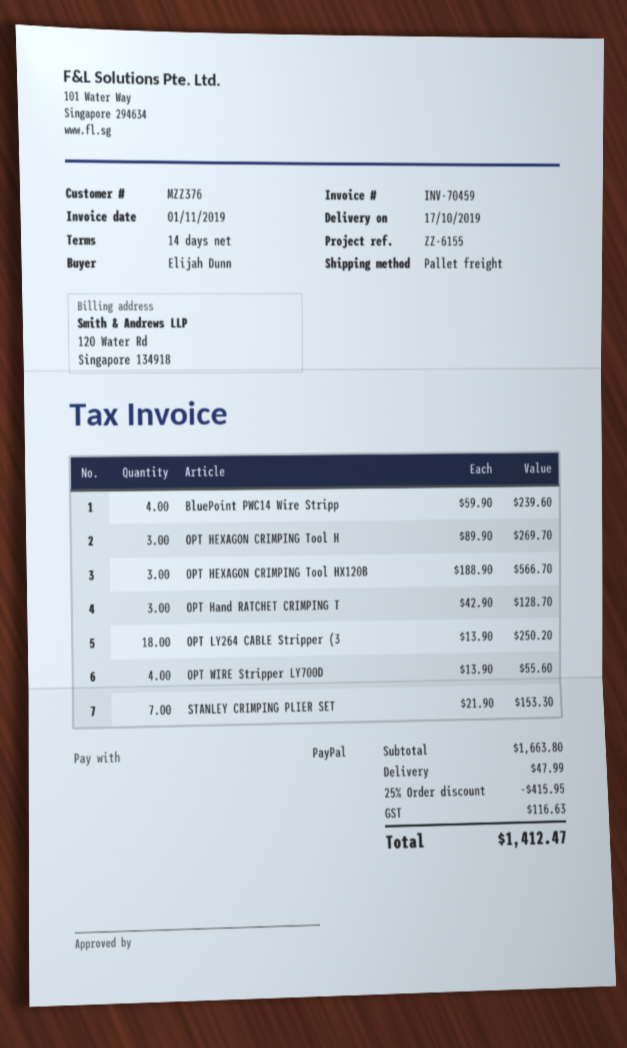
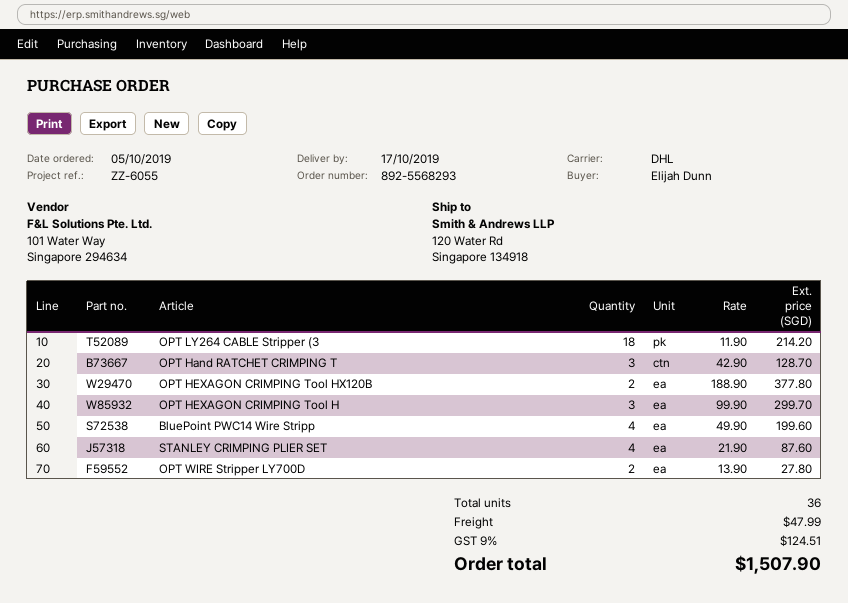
reference: ZZ-6155 -> ZZ-6055
shipping method: pallet freight -> DHL
BluePoint PWC14 Wire Stripp: 4 x 59.90 = 239.60 -> 4 x 49.90 = 199.60
OPT HEXAGON CRIMPING Tool H: 3 x 89.90 = 269.70 -> 3 x 99.90 = 299.70
OPT HEXAGON CRIMPING Tool HX120B: 3 x 188.90 = 566.70 -> 2 x 188.90 = 377.80
OPT LY264 CABLE Stripper (3: 18 x 13.90 = 250.20 -> 18 x 11.90 = 214.20
OPT WIRE Stripper LY700D: 4 x 13.90 = 55.60 -> 2 x 13.90 = 27.80
STANLEY CRIMPING PLIER SET: 7 x 21.90 = 153.30 -> 4 x 21.90 = 87.60
discount: 25% = 415.95 -> none
tax: 116.63 -> 124.51
total: 1412.47 -> 1507.90

